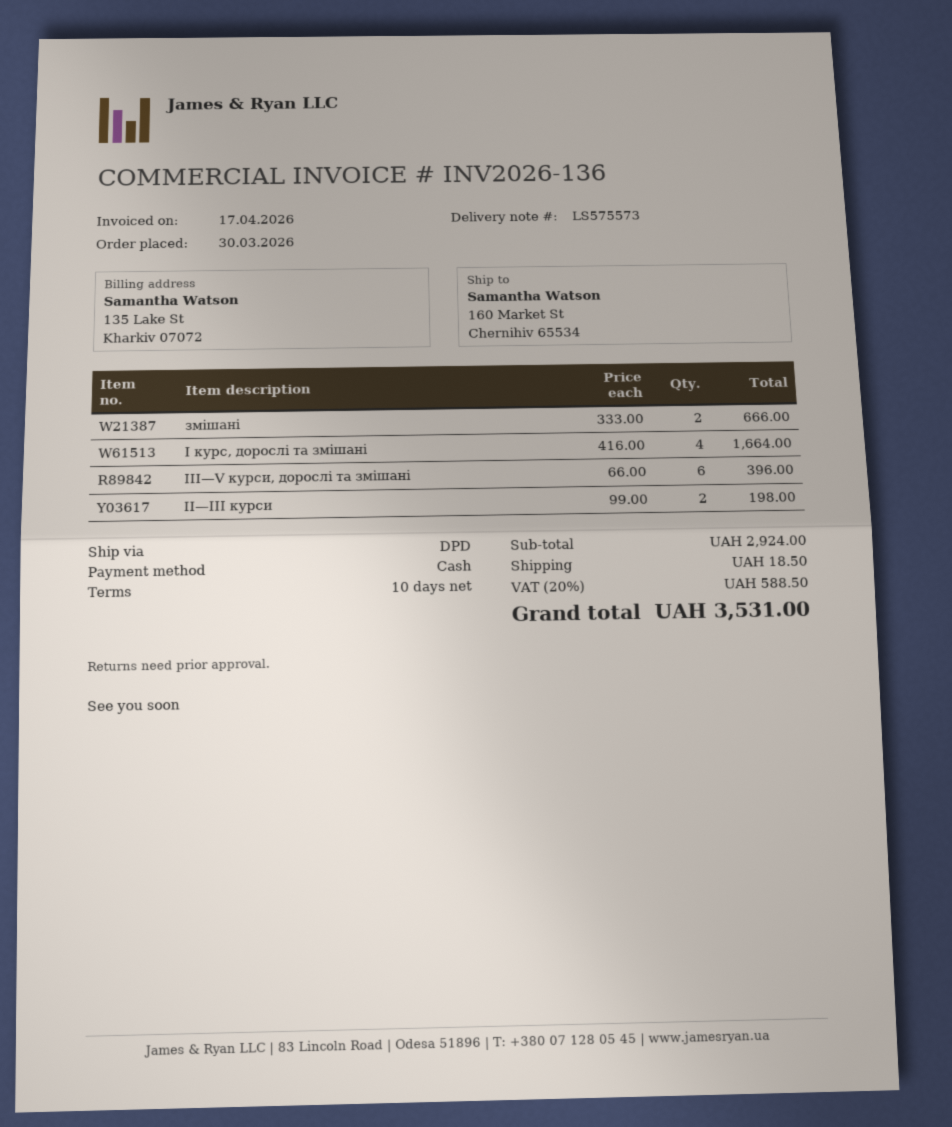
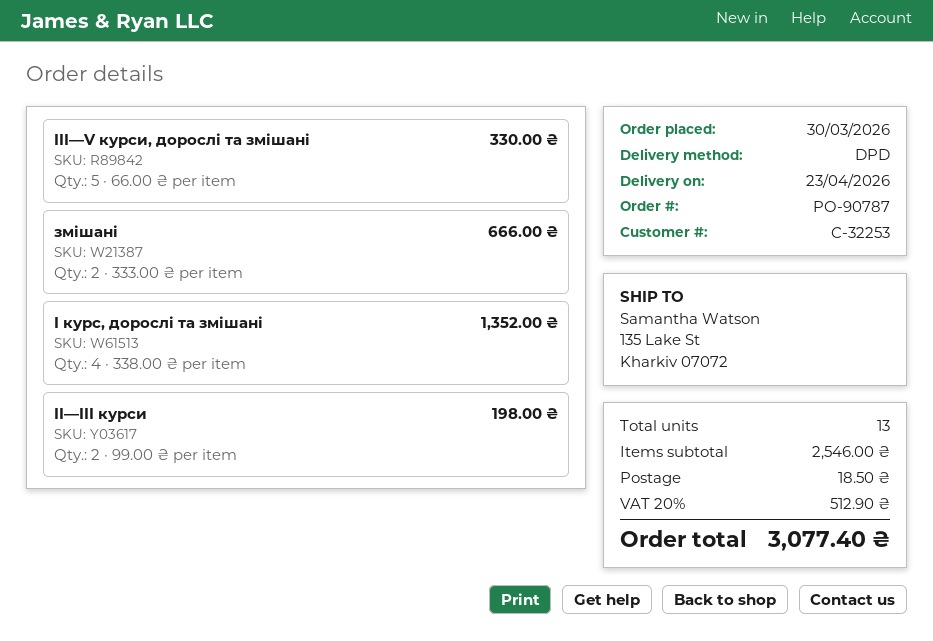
ship to: 160 Market St, Chernihiv 65534 -> 135 Lake St, Kharkiv 07072
I курс, дорослі та змішані: 4 x 416.00 = 1664.00 -> 4 x 338.00 = 1352.00
III—V курси, дорослі та змішані: 6 x 66.00 = 396.00 -> 5 x 66.00 = 330.00
subtotal: 2924.00 -> 2546.00
tax: 20% = 588.50 -> 20% = 512.90
total: 3531.00 -> 3077.40

